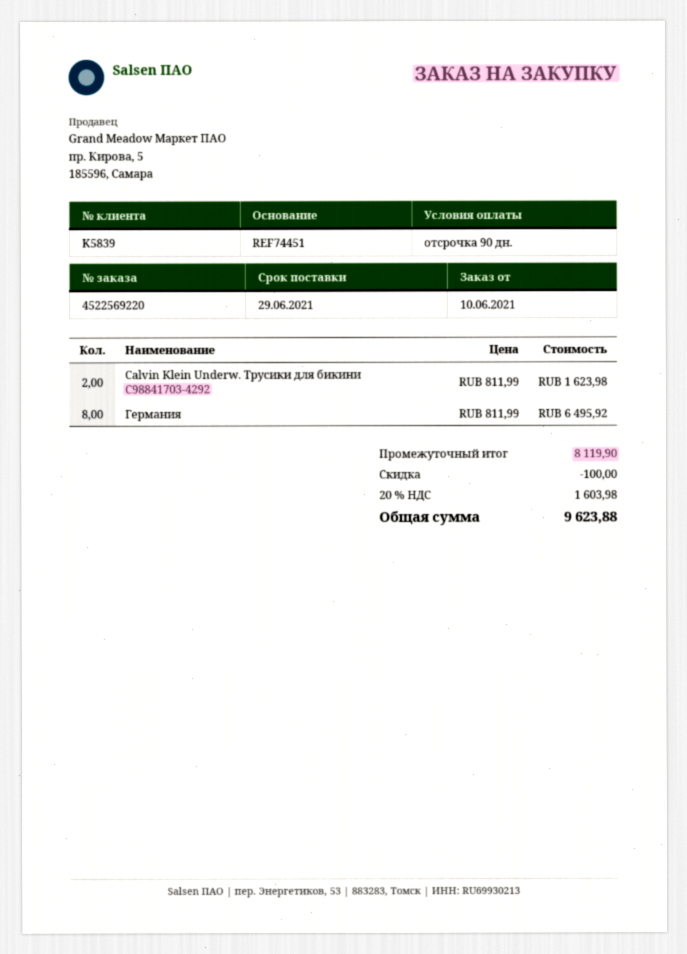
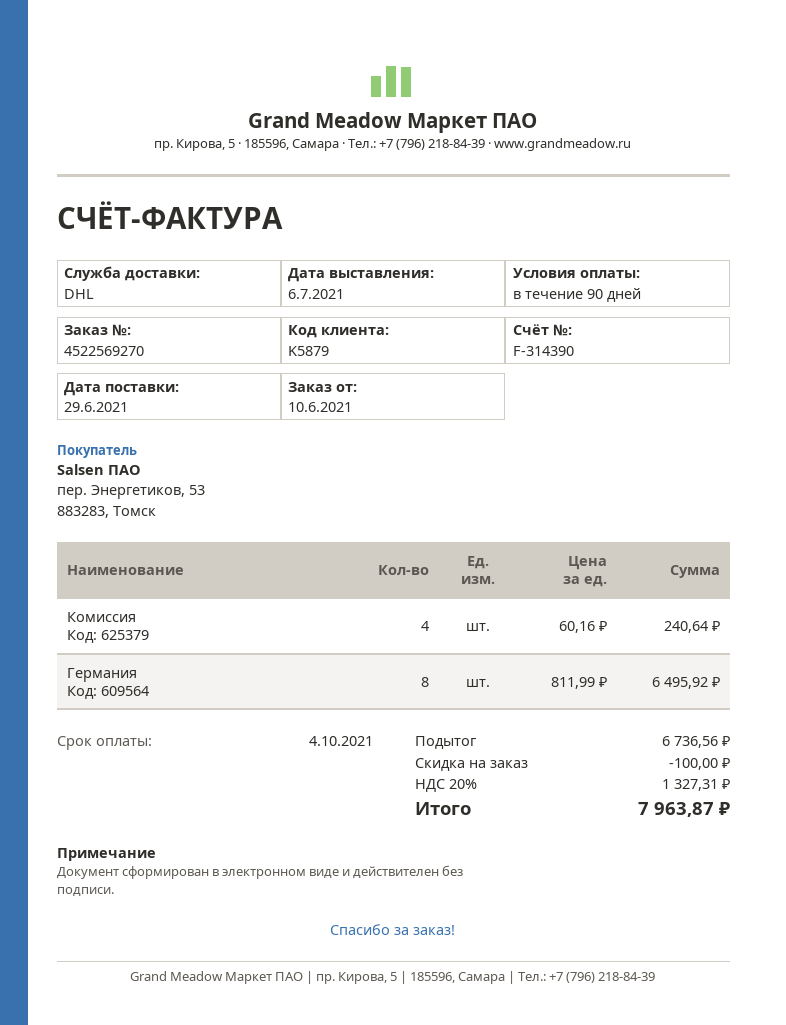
order number: 4522569220 -> 4522569270
customer number: K5839 -> K5879
Calvin Klein Underw. Трусики для бикини C98841703-4292: 2 x 811.99 = 1623.98 -> none
Комиссия: none -> 4 x 60.16 = 240.64
subtotal: 8119.90 -> 6736.56
tax: 20% = 1603.98 -> 20% = 1327.31
total: 9623.88 -> 7963.87

